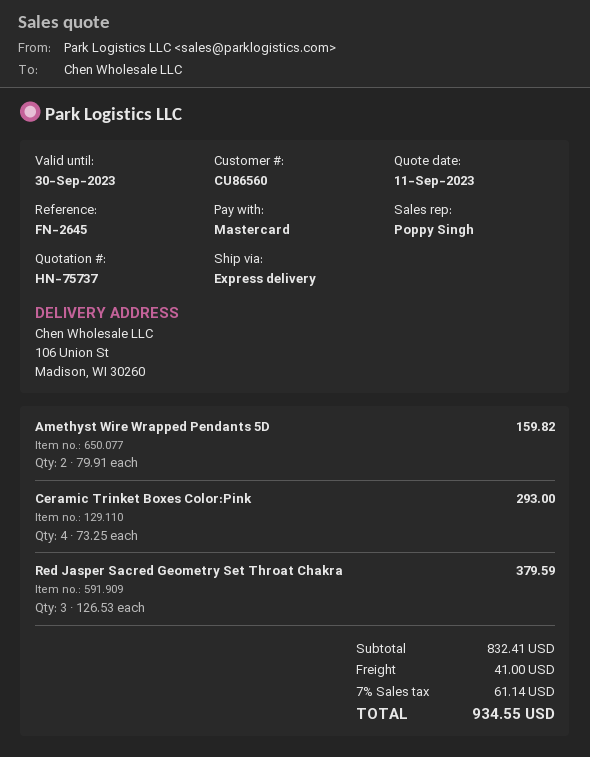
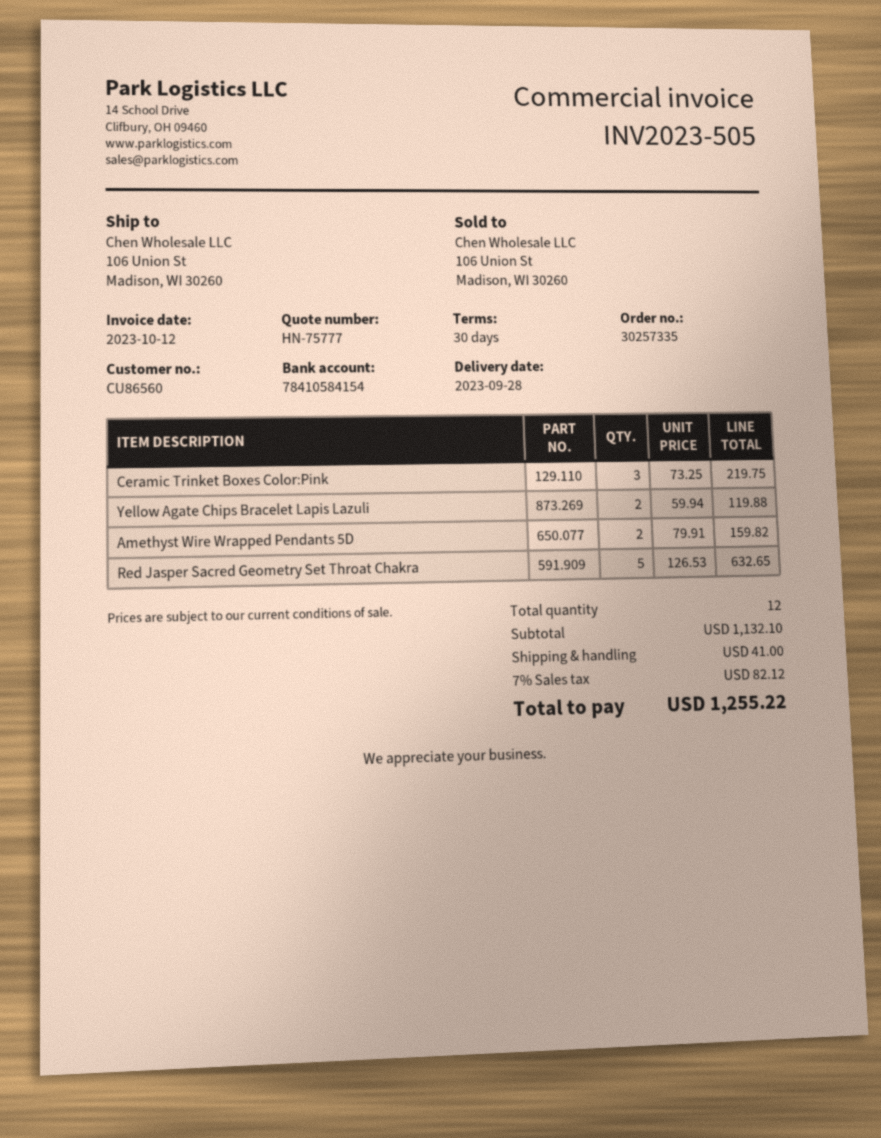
quote number: HN-75737 -> HN-75777
Ceramic Trinket Boxes Color:Pink: 4 x 73.25 = 293.00 -> 3 x 73.25 = 219.75
Red Jasper Sacred Geometry Set Throat Chakra: 3 x 126.53 = 379.59 -> 5 x 126.53 = 632.65
Yellow Agate Chips Bracelet Lapis Lazuli: none -> 2 x 59.94 = 119.88
subtotal: 832.41 -> 1132.10
tax: 7% = 61.14 -> 7% = 82.12
total: 934.55 -> 1255.22

